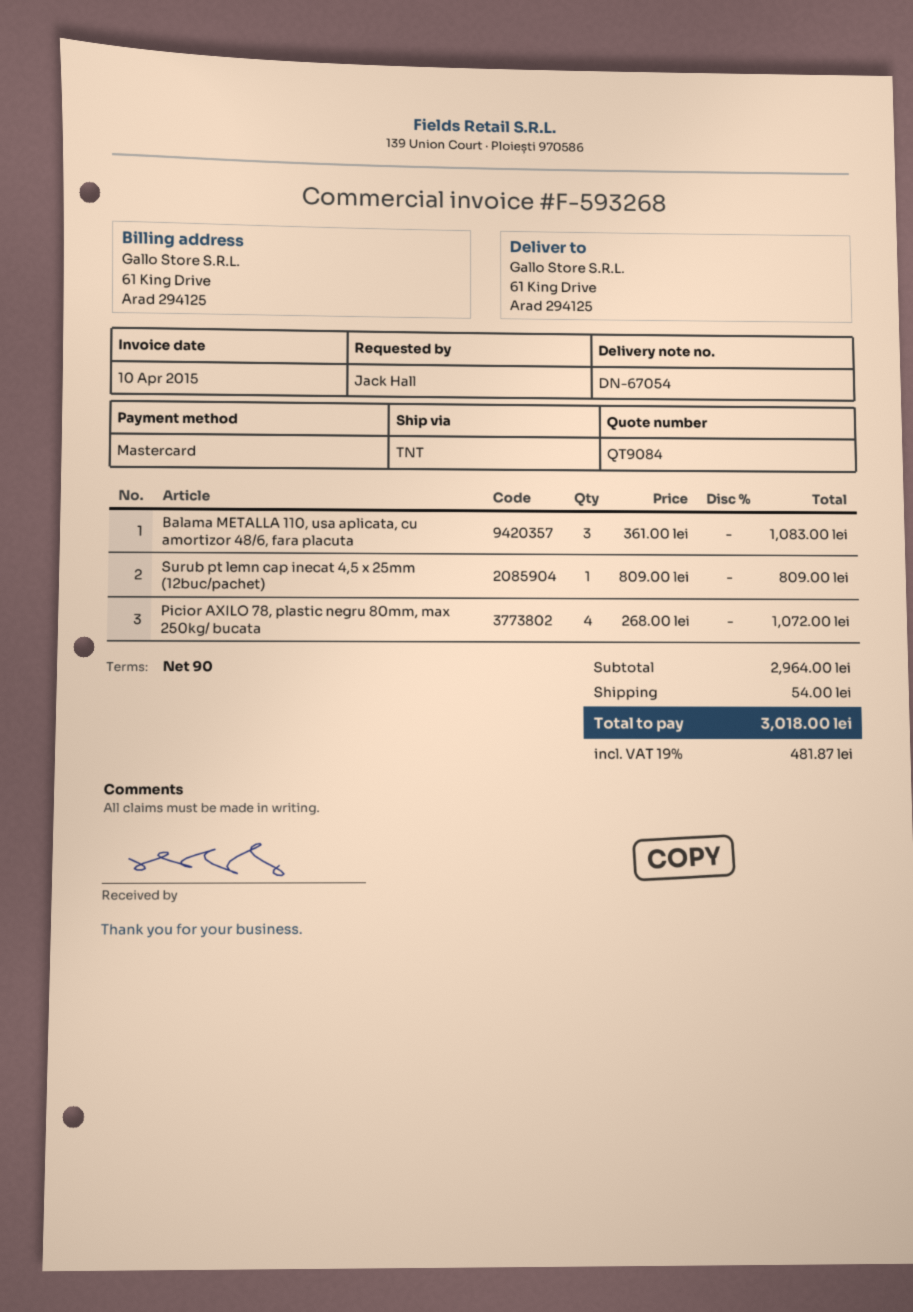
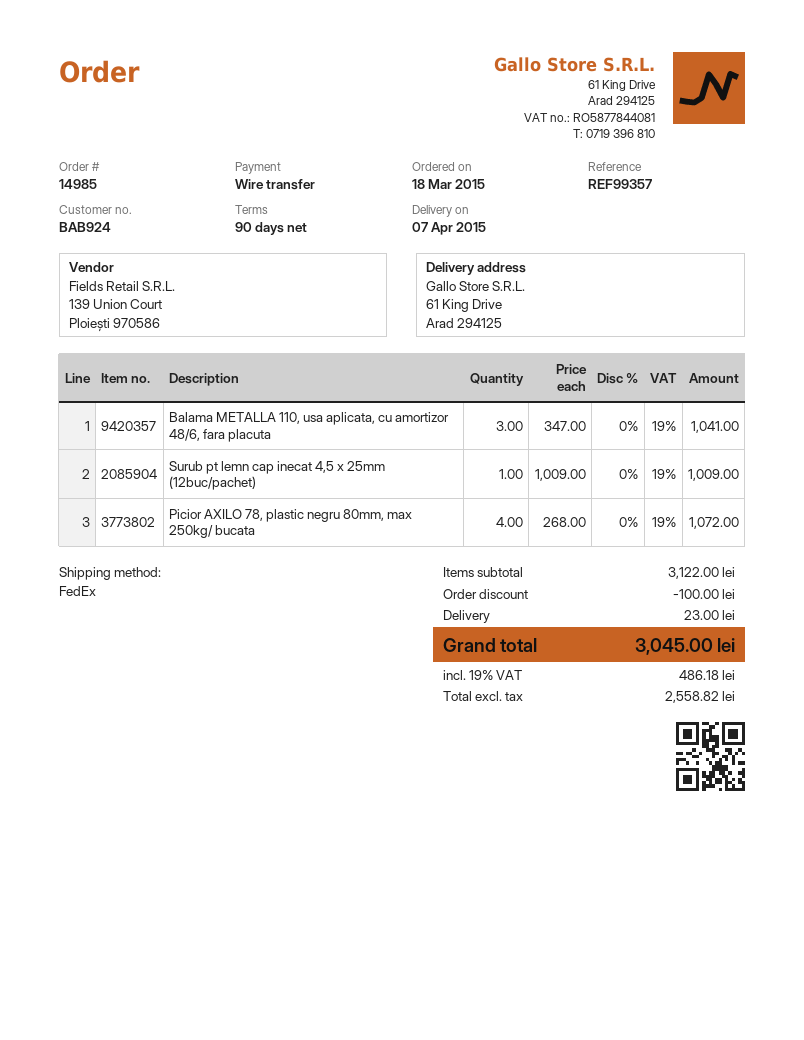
payment method: Mastercard -> bank transfer
shipping method: TNT -> FedEx
Balama METALLA 110, usa aplicata, cu amortizor 48/6, fara placuta: 3 x 361.00 = 1083.00 -> 3 x 347.00 = 1041.00
Surub pt lemn cap inecat 4,5 x 25mm (12buc/pachet): 1 x 809.00 = 809.00 -> 1 x 1009.00 = 1009.00
subtotal: 2964.00 -> 3122.00
discount: none -> 100.00
shipping: 54.00 -> 23.00
tax: 19% = 481.87 -> 19% = 486.18
total: 3018.00 -> 3045.00

